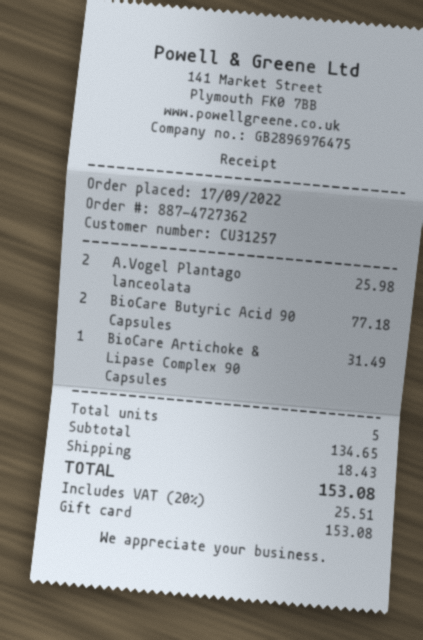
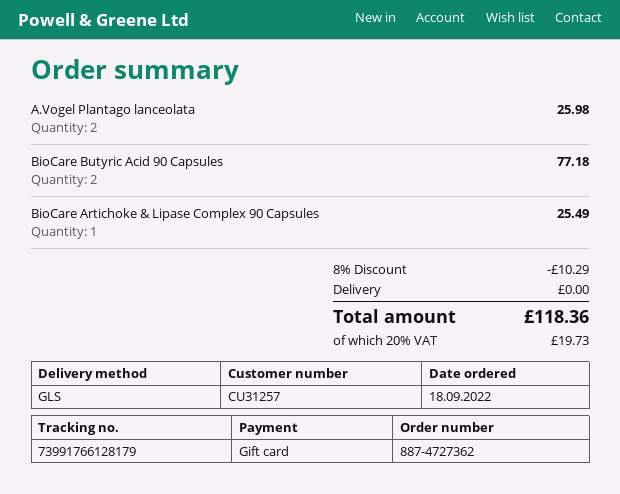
order date: 2022-09-17 -> 2022-09-18
BioCare Artichoke & Lipase Complex 90 Capsules: 1 for 31.49 -> 1 for 25.49
discount: none -> 8% = 10.29
shipping: 18.43 -> 0.00
tax: 20% = 25.51 -> 20% = 19.73
total: 153.08 -> 118.36

